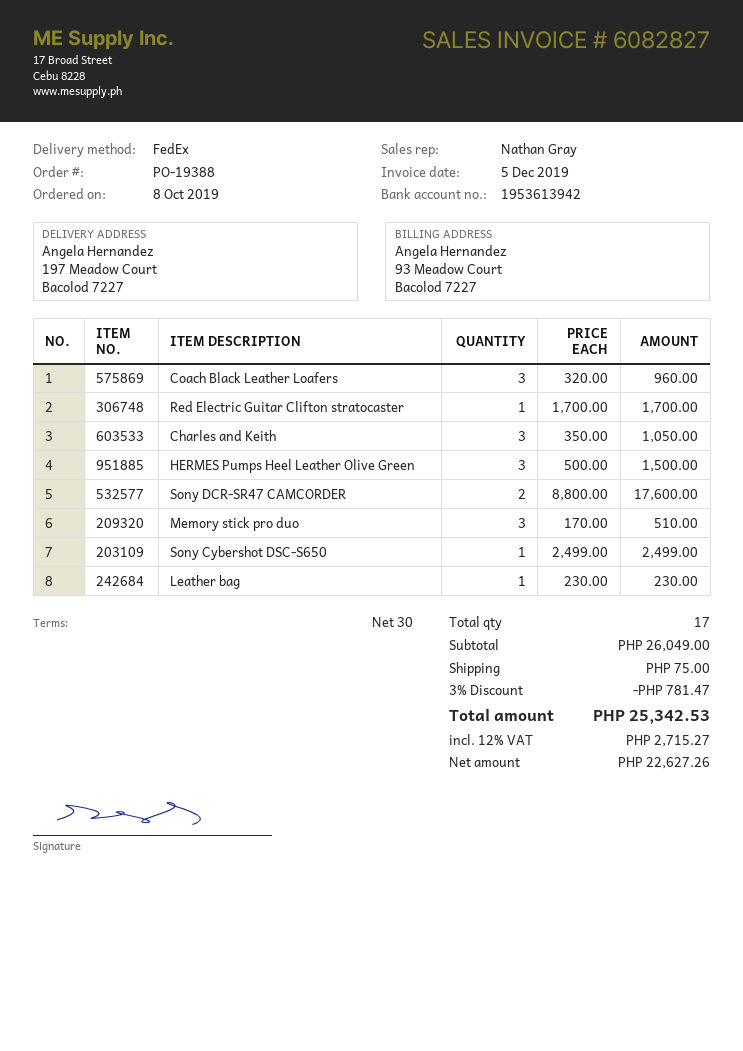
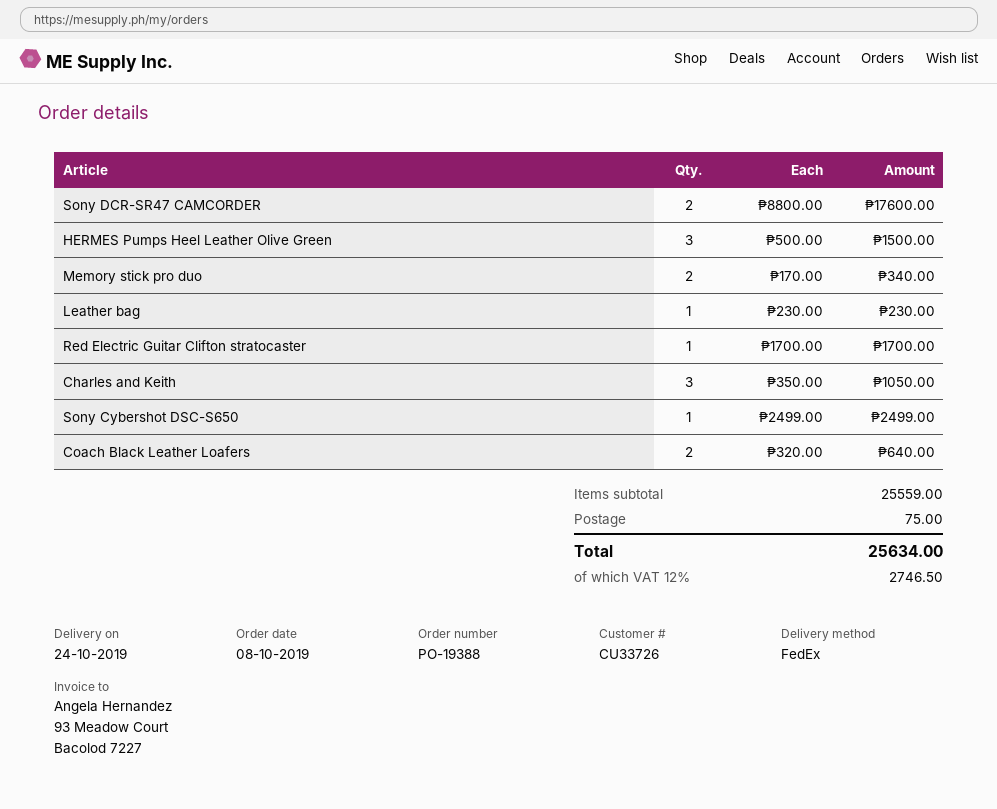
Coach Black Leather Loafers: 3 x 320.00 = 960.00 -> 2 x 320.00 = 640.00
Memory stick pro duo: 3 x 170.00 = 510.00 -> 2 x 170.00 = 340.00
subtotal: 26049.00 -> 25559.00
discount: 3% = 781.47 -> none
tax: 12% = 2715.27 -> 12% = 2746.50
total: 25342.53 -> 25634.00

